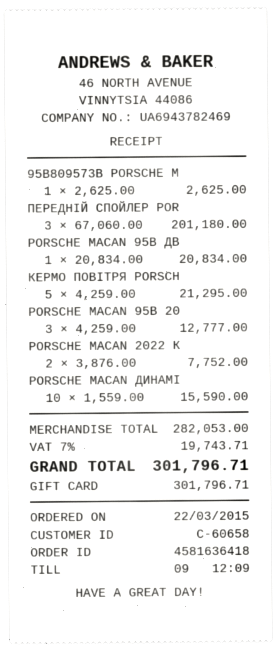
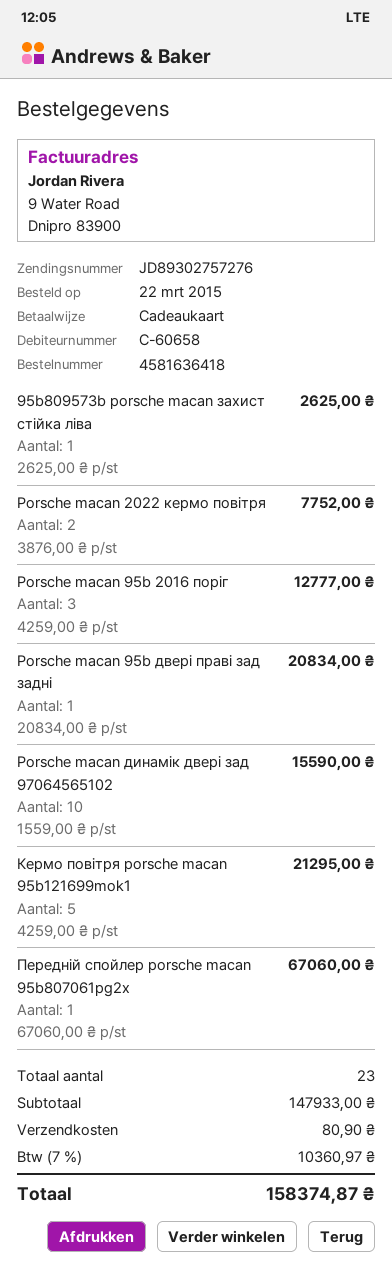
ПЕРЕДНІЙ СПОЙЛЕР POR: 3 x 67060.00 = 201180.00 -> 1 x 67060.00 = 67060.00
subtotal: 282053.00 -> 147933.00
shipping: none -> 80.90
tax: 7% = 19743.71 -> 7% = 10360.97
total: 301796.71 -> 158374.87

